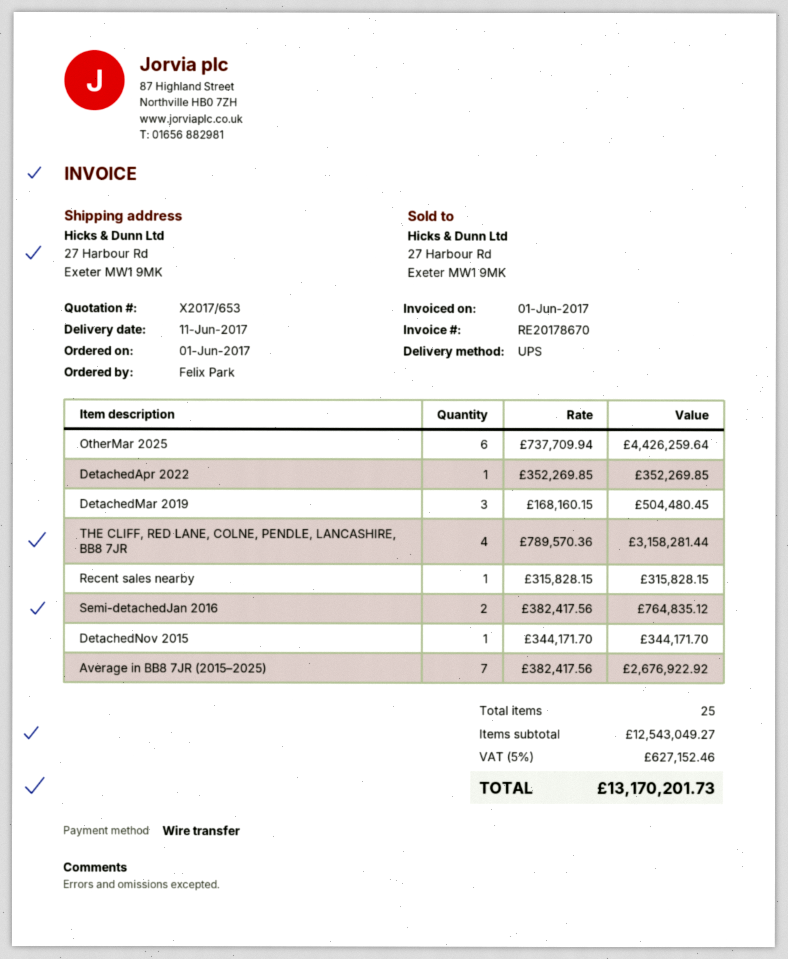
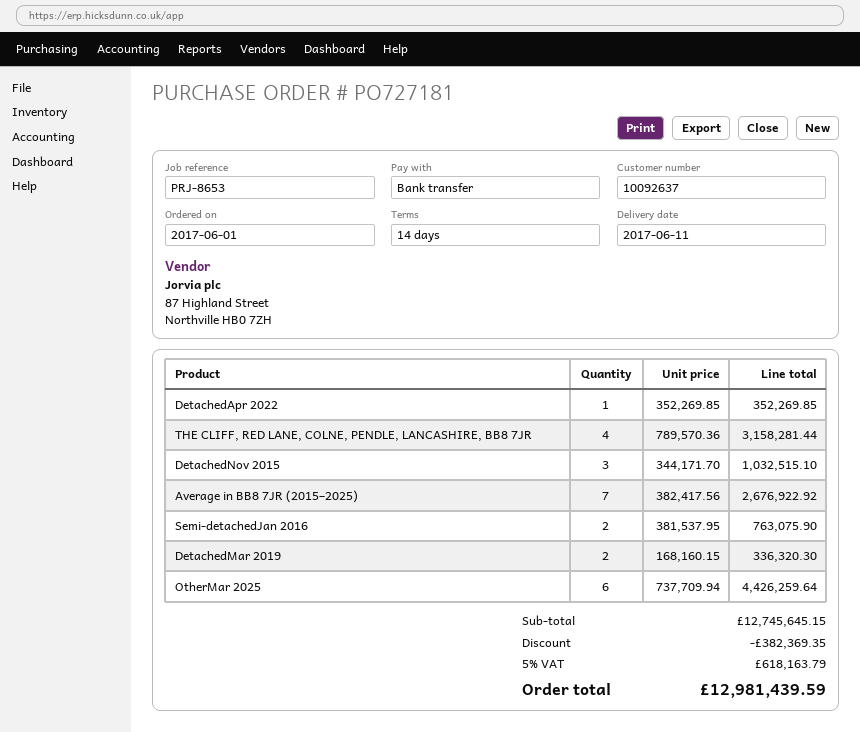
DetachedMar 2019: 3 x 168160.15 = 504480.45 -> 2 x 168160.15 = 336320.30
Recent sales nearby: 1 x 315828.15 = 315828.15 -> none
Semi-detachedJan 2016: 2 x 382417.56 = 764835.12 -> 2 x 381537.95 = 763075.90
DetachedNov 2015: 1 x 344171.70 = 344171.70 -> 3 x 344171.70 = 1032515.10
subtotal: 12543049.27 -> 12745645.15
discount: none -> 382369.35
tax: 5% = 627152.46 -> 5% = 618163.79
total: 13170201.73 -> 12981439.59

